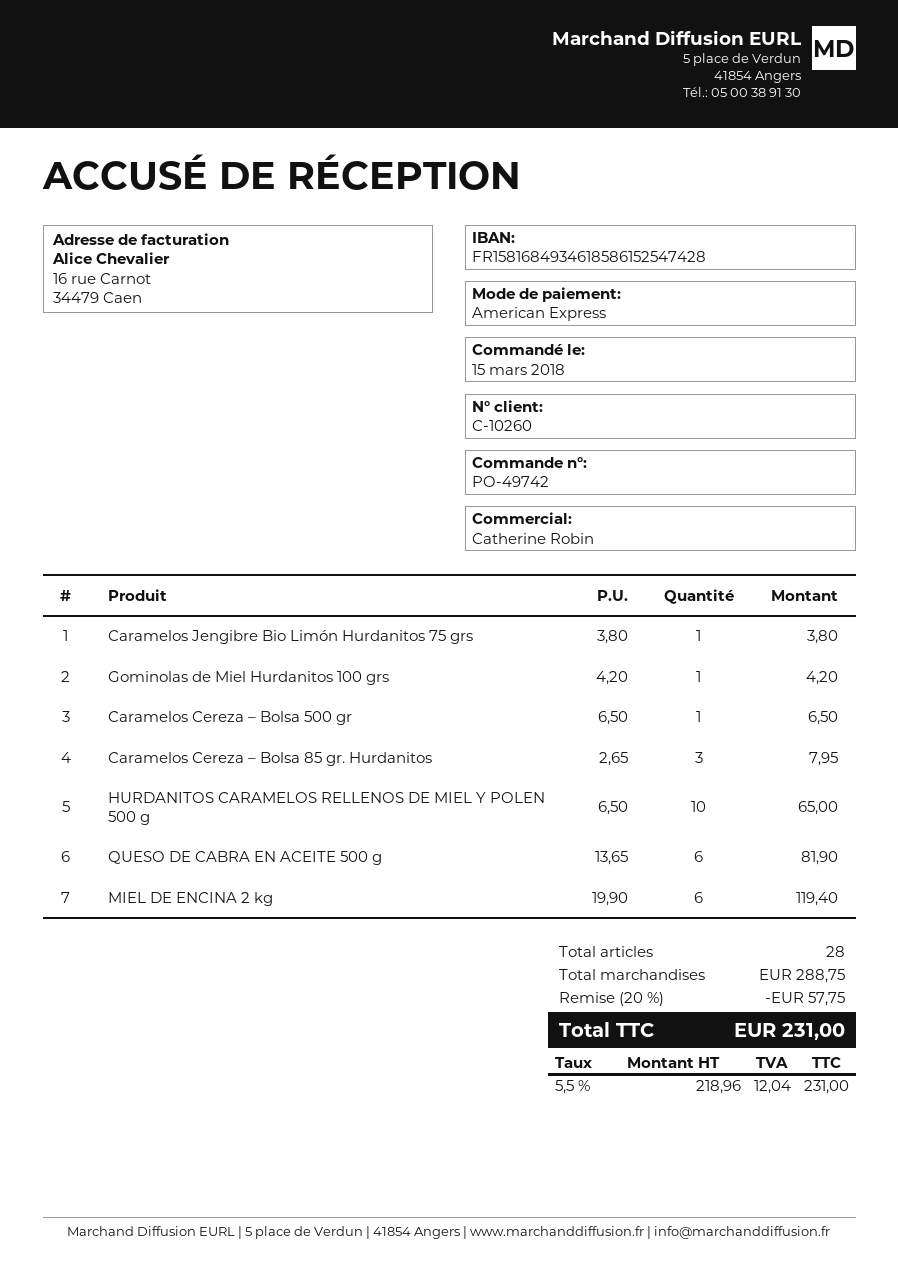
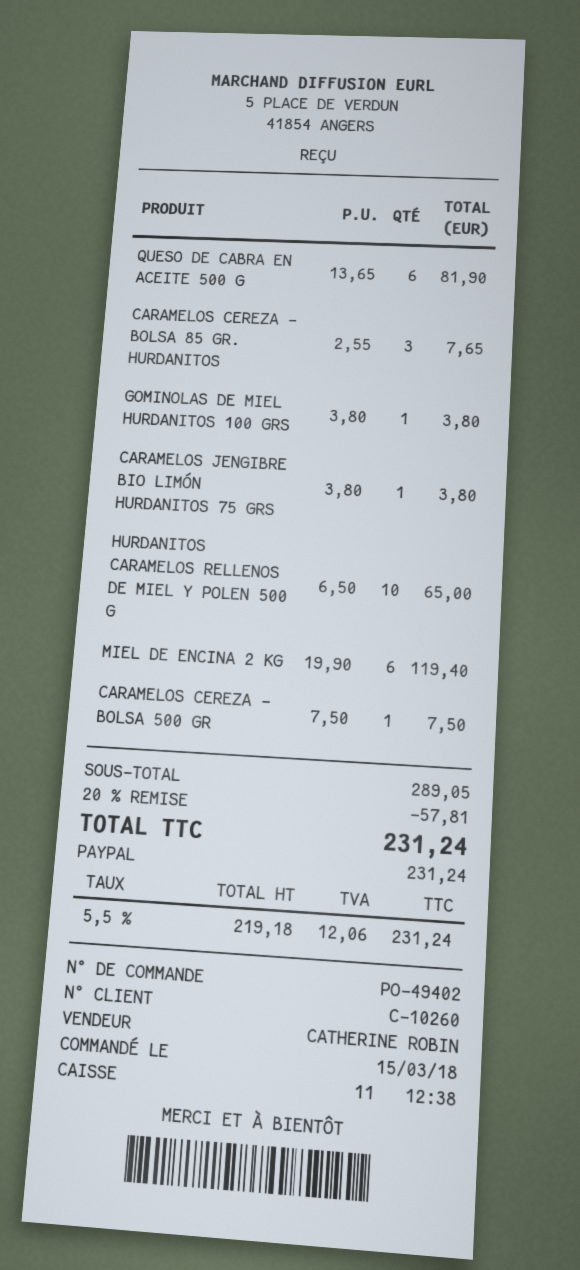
order number: PO-49742 -> PO-49402
payment method: American Express -> PayPal
Gominolas de Miel Hurdanitos 100 grs: 1 x 4.20 = 4.20 -> 1 x 3.80 = 3.80
Caramelos Cereza – Bolsa 500 gr: 1 x 6.50 = 6.50 -> 1 x 7.50 = 7.50
Caramelos Cereza – Bolsa 85 gr. Hurdanitos: 3 x 2.65 = 7.95 -> 3 x 2.55 = 7.65
subtotal: 288.75 -> 289.05
discount: 20% = 57.75 -> 20% = 57.81
net: 218.96 -> 219.18
tax: 5.5% = 12.04 -> 5.5% = 12.06
total: 231.00 -> 231.24

